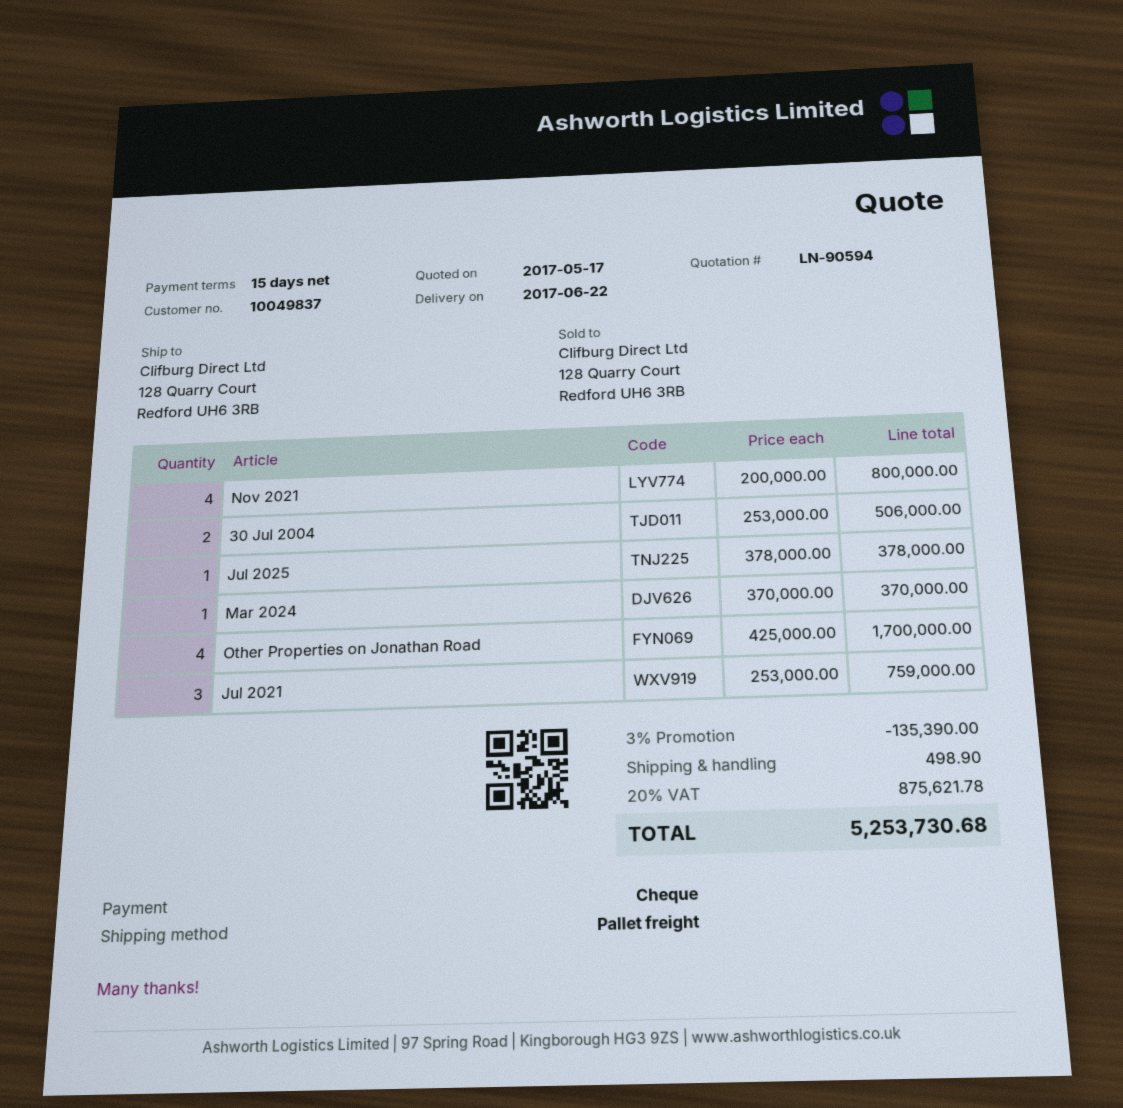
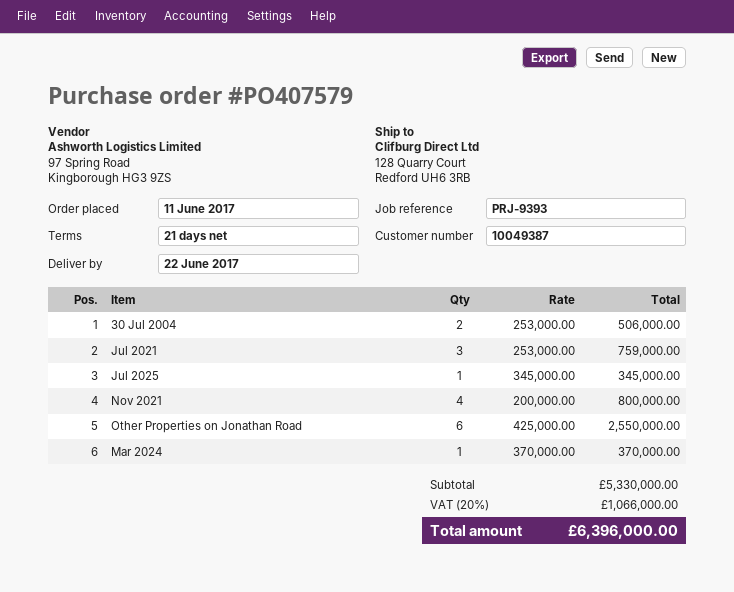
payment terms: 15 days -> 21 days
customer number: 10049837 -> 10049387
Jul 2025: 1 x 378000.00 = 378000.00 -> 1 x 345000.00 = 345000.00
Other Properties on Jonathan Road: 4 x 425000.00 = 1700000.00 -> 6 x 425000.00 = 2550000.00
discount: 3% = 135390.00 -> none
shipping: 498.90 -> none
tax: 20% = 875621.78 -> 20% = 1066000.00
total: 5253730.68 -> 6396000.00

